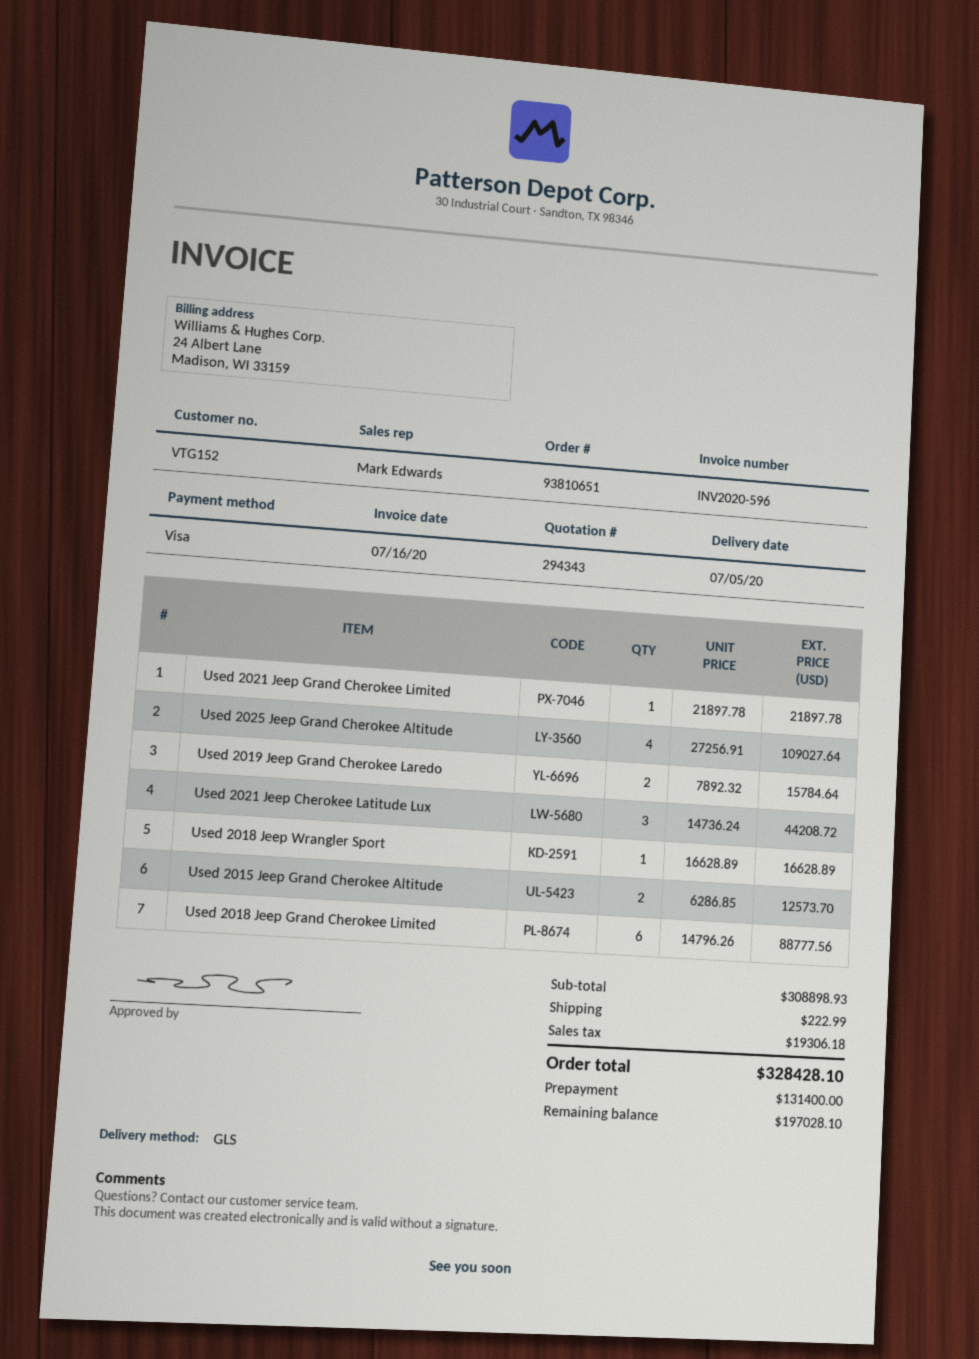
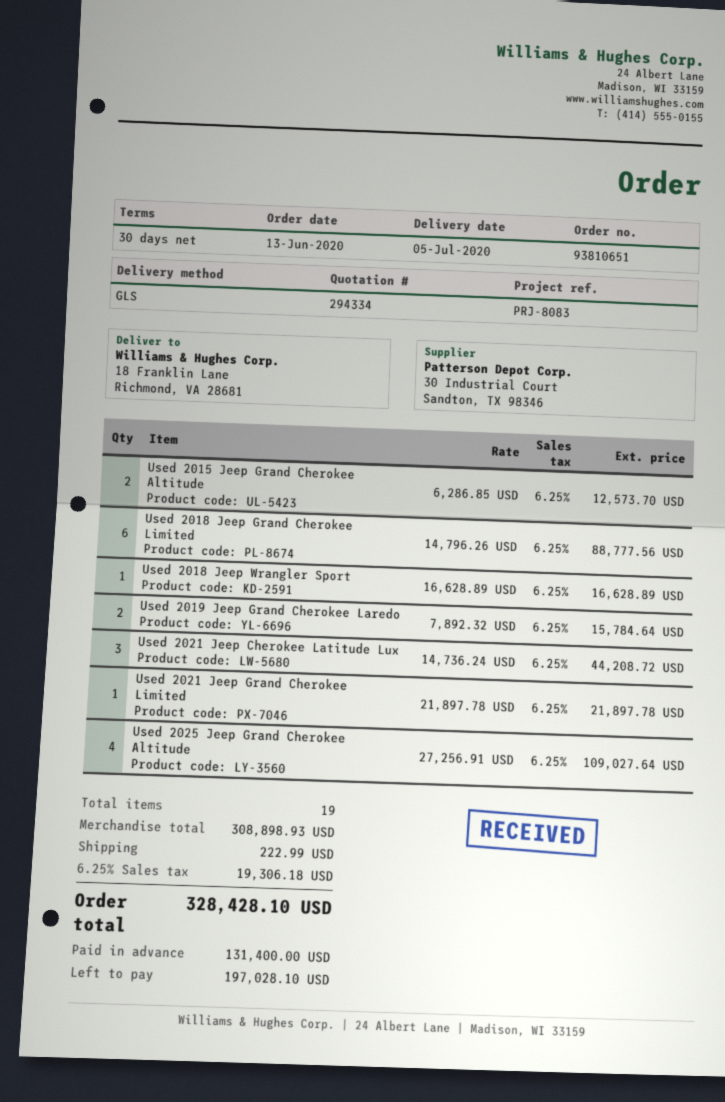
quote number: 294343 -> 294334

